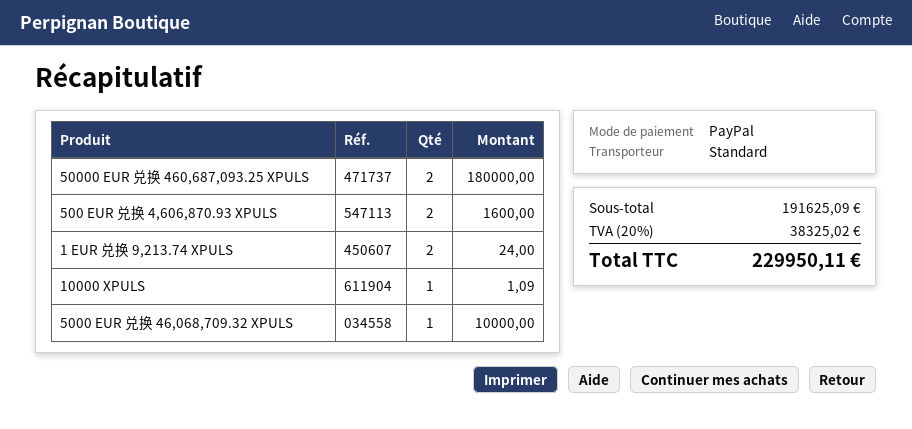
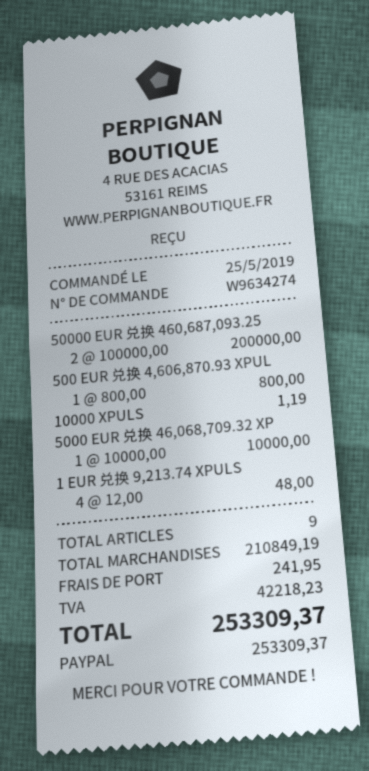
50000 EUR 兑换 460,687,093.25 XPULS: 2 for 180000.00 -> 2 for 200000.00
500 EUR 兑换 4,606,870.93 XPULS: 2 for 1600.00 -> 1 for 800.00
1 EUR 兑换 9,213.74 XPULS: 2 for 24.00 -> 4 for 48.00
10000 XPULS: 1 for 1.09 -> 1 for 1.19
subtotal: 191625.09 -> 210849.19
shipping: none -> 241.95
tax: 38325.02 -> 42218.23
total: 229950.11 -> 253309.37

